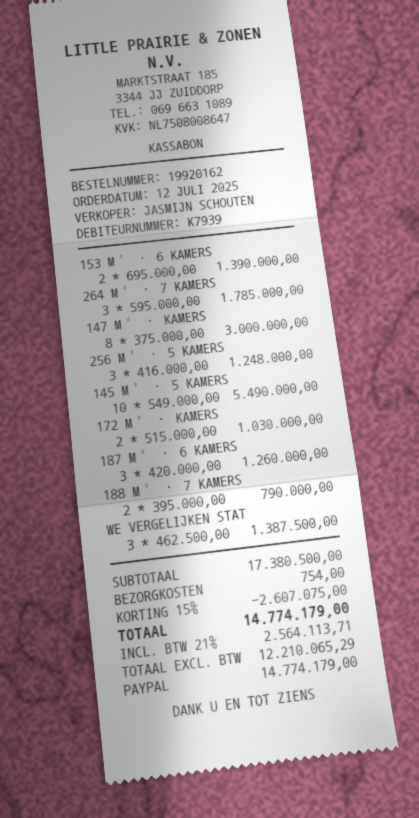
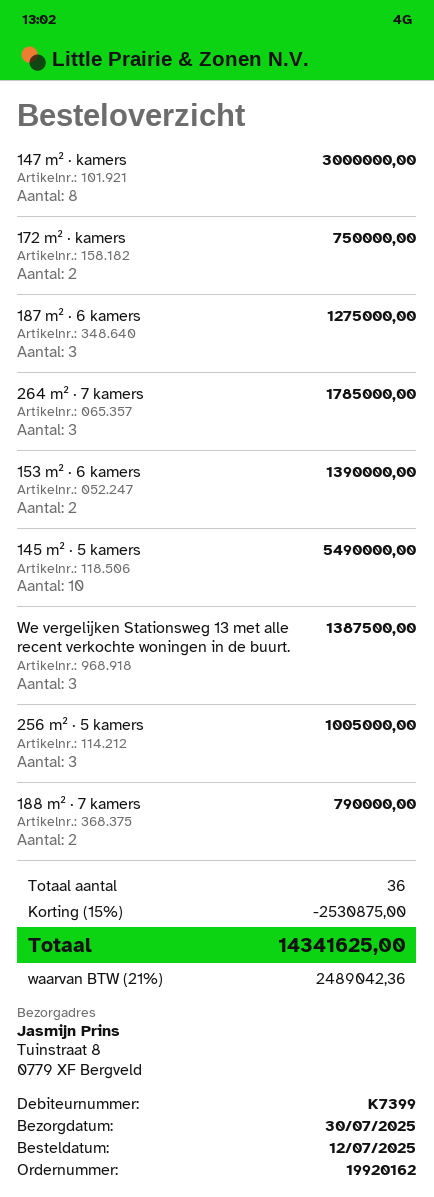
customer number: K7939 -> K7399
256 M² · 5 KAMERS: 3 for 1248000.00 -> 3 for 1005000.00
172 M² · KAMERS: 2 for 1030000.00 -> 2 for 750000.00
187 M² · 6 KAMERS: 3 for 1260000.00 -> 3 for 1275000.00
discount: 15% = 2607075.00 -> 15% = 2530875.00
shipping: 754.00 -> none
tax: 21% = 2564113.71 -> 21% = 2489042.36
total: 14774179.00 -> 14341625.00

